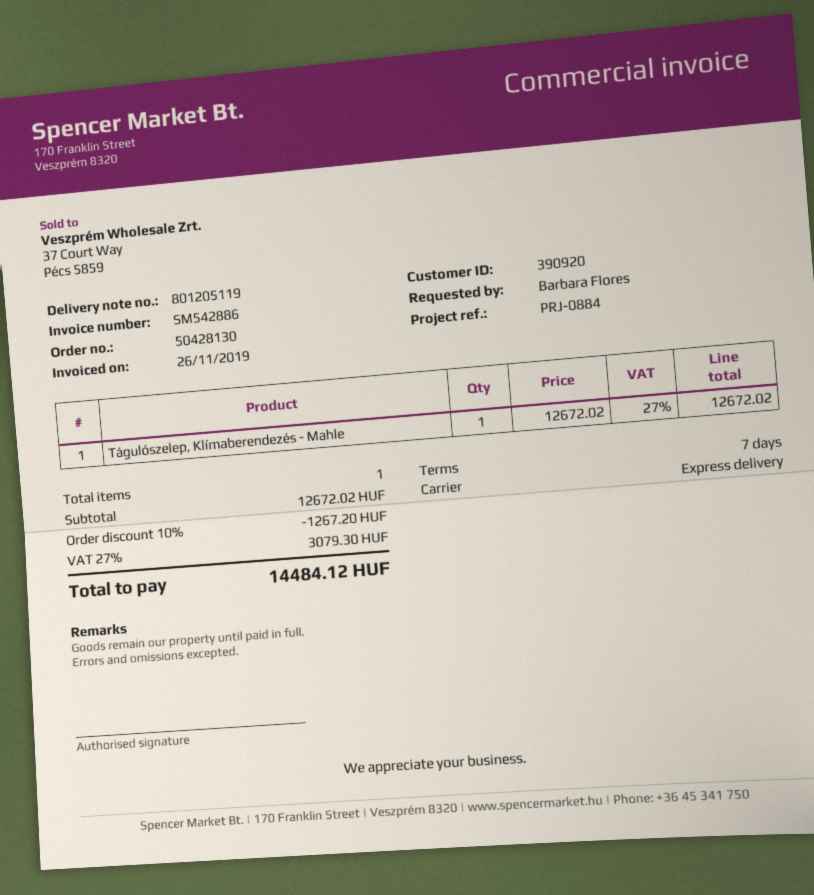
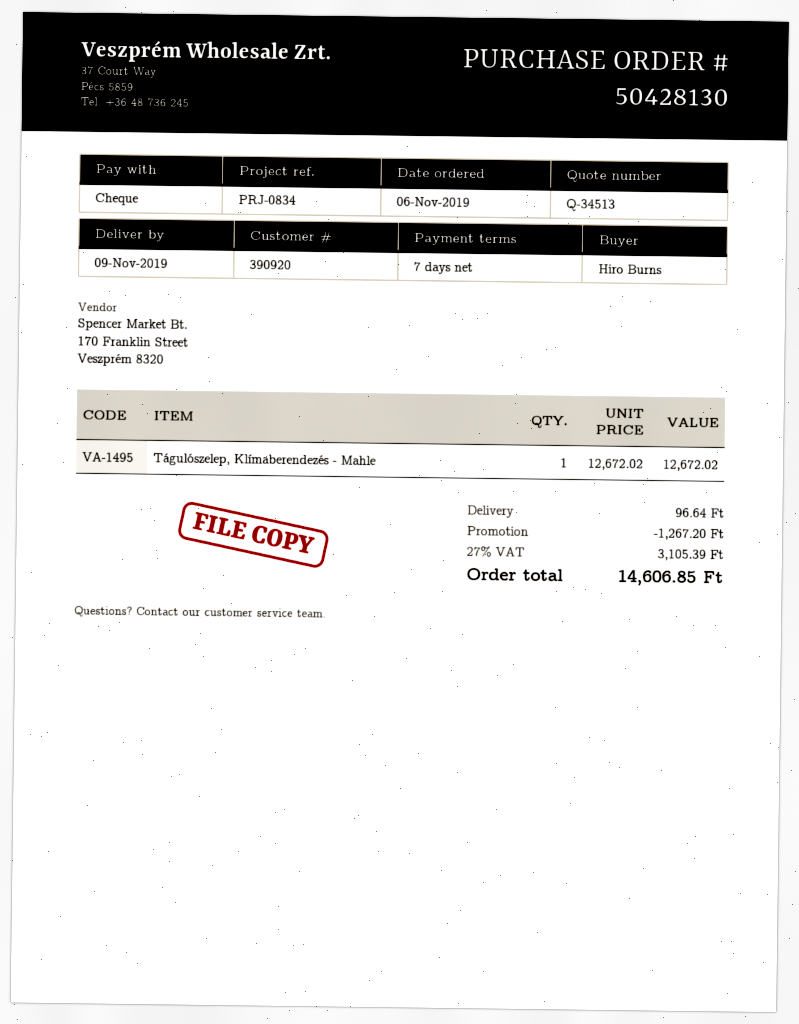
reference: PRJ-0884 -> PRJ-0834
ordered by: Barbara Flores -> Hiro Burns
shipping: none -> 96.64
tax: 27% = 3079.30 -> 27% = 3105.39
total: 14484.12 -> 14606.85

